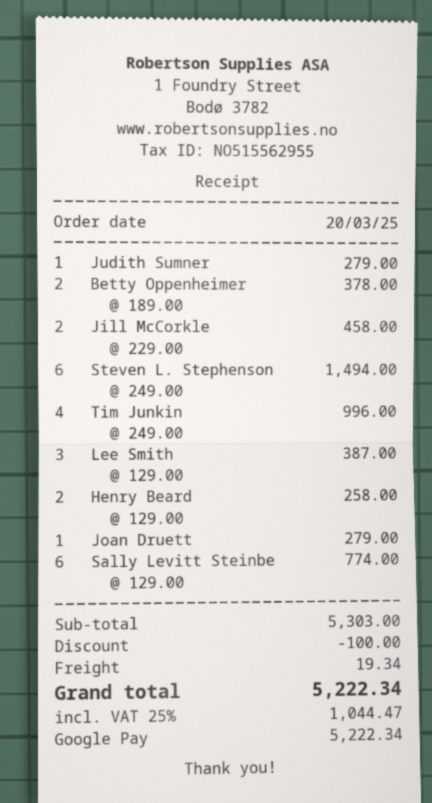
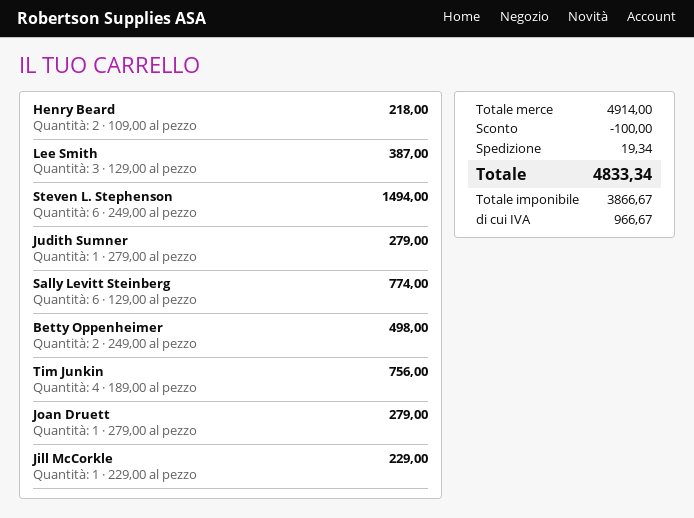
Betty Oppenheimer: 2 x 189.00 = 378.00 -> 2 x 249.00 = 498.00
Jill McCorkle: 2 x 229.00 = 458.00 -> 1 x 229.00 = 229.00
Tim Junkin: 4 x 249.00 = 996.00 -> 4 x 189.00 = 756.00
Henry Beard: 2 x 129.00 = 258.00 -> 2 x 109.00 = 218.00
subtotal: 5303.00 -> 4914.00
tax: 1044.47 -> 966.67
total: 5222.34 -> 4833.34

